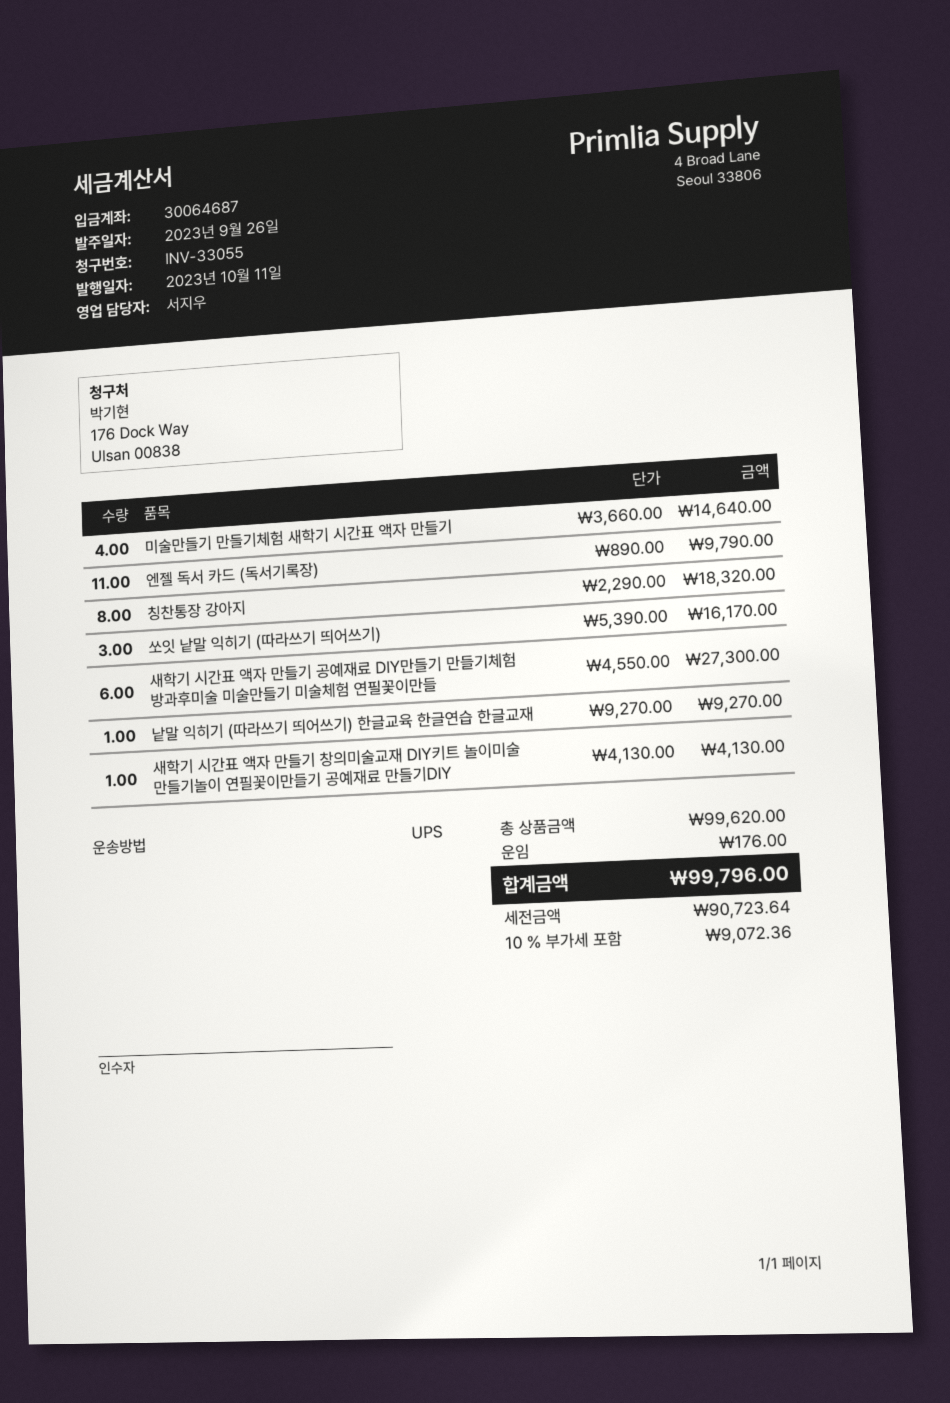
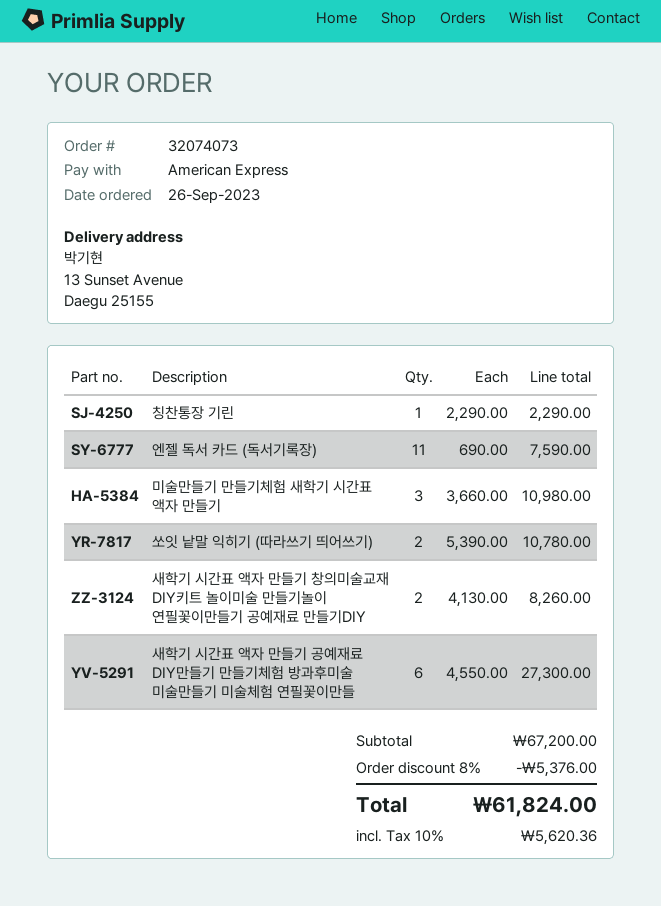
미술만들기 만들기체험 새학기 시간표 액자 만들기: 4 x 3660.00 = 14640.00 -> 3 x 3660.00 = 10980.00
엔젤 독서 카드 (독서기록장): 11 x 890.00 = 9790.00 -> 11 x 690.00 = 7590.00
칭찬통장 강아지: 8 x 2290.00 = 18320.00 -> none
쏘잇 낱말 익히기 (따라쓰기 띄어쓰기): 3 x 5390.00 = 16170.00 -> 2 x 5390.00 = 10780.00
낱말 익히기 (따라쓰기 띄어쓰기) 한글교육 한글연습 한글교재: 1 x 9270.00 = 9270.00 -> none
새학기 시간표 액자 만들기 창의미술교재 DIY키트 놀이미술 만들기놀이 연필꽃이만들기 공예재료 만들기DIY: 1 x 4130.00 = 4130.00 -> 2 x 4130.00 = 8260.00
칭찬통장 기린: none -> 1 x 2290.00 = 2290.00
subtotal: 99620.00 -> 67200.00
discount: none -> 8% = 5376.00
shipping: 176.00 -> none
tax: 10% = 9072.36 -> 10% = 5620.36
total: 99796.00 -> 61824.00

